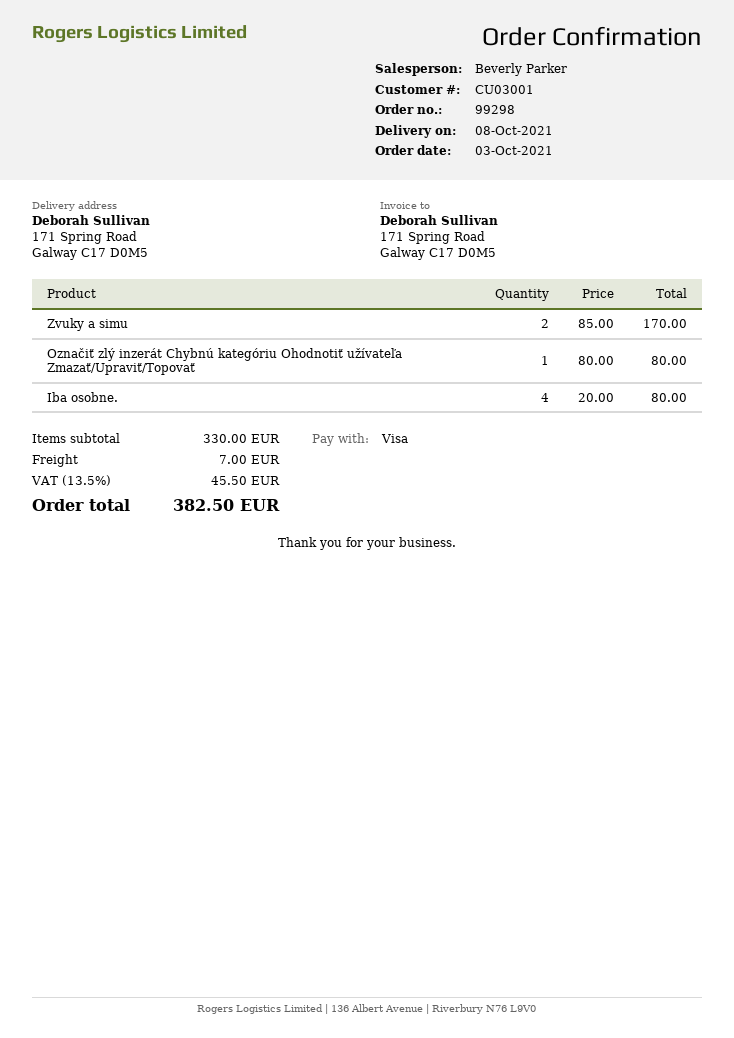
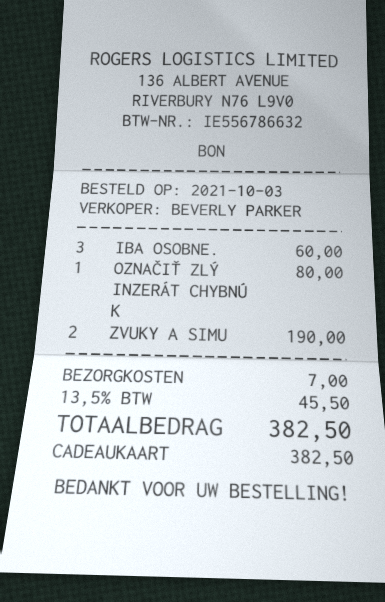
payment method: Visa -> gift card
Zvuky a simu: 2 for 170.00 -> 2 for 190.00
Iba osobne.: 4 for 80.00 -> 3 for 60.00

